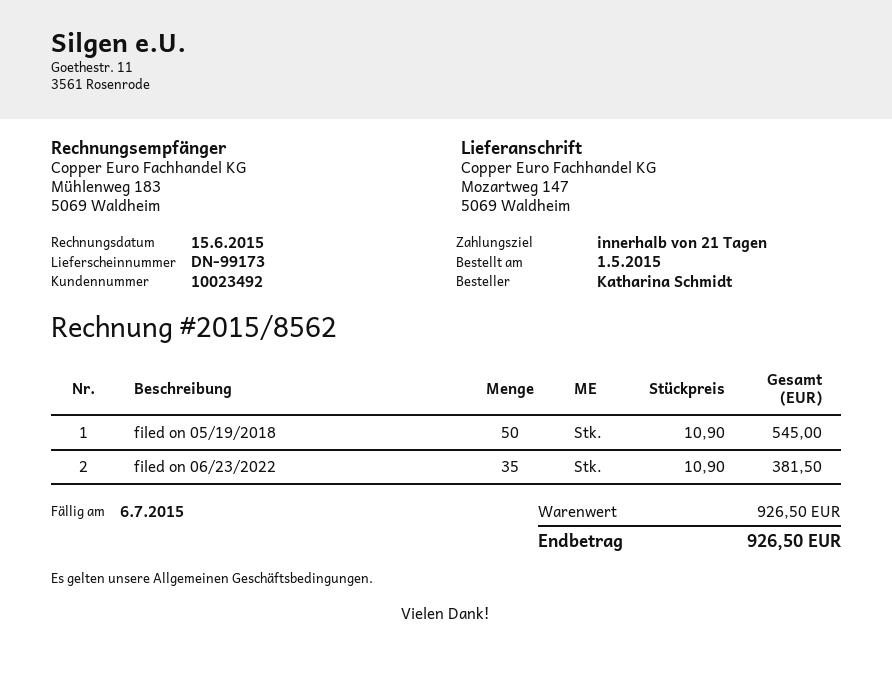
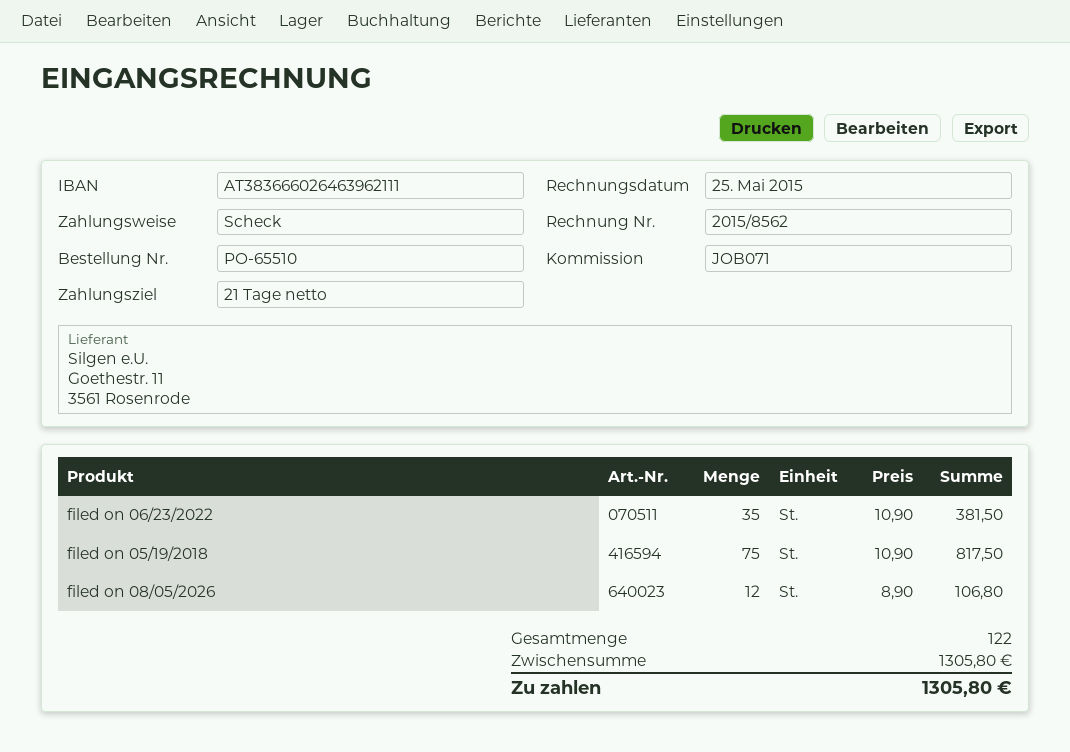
invoice date: 2015-06-15 -> 2015-05-25
filed on 05/19/2018: 50 x 10.90 = 545.00 -> 75 x 10.90 = 817.50
filed on 08/05/2026: none -> 12 x 8.90 = 106.80
subtotal: 926.50 -> 1305.80
total: 926.50 -> 1305.80

